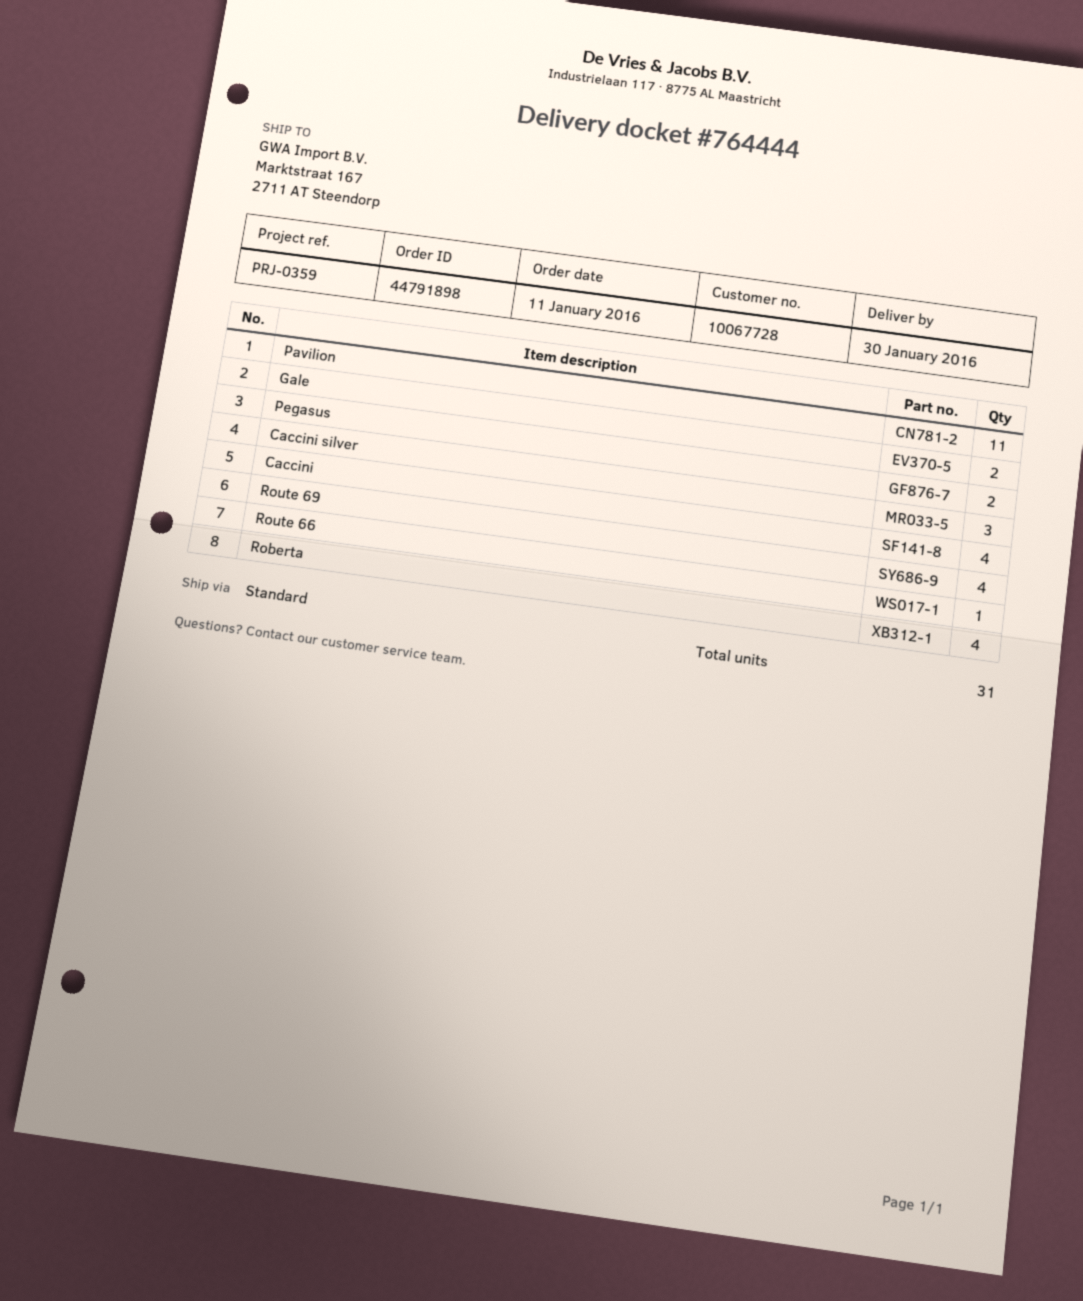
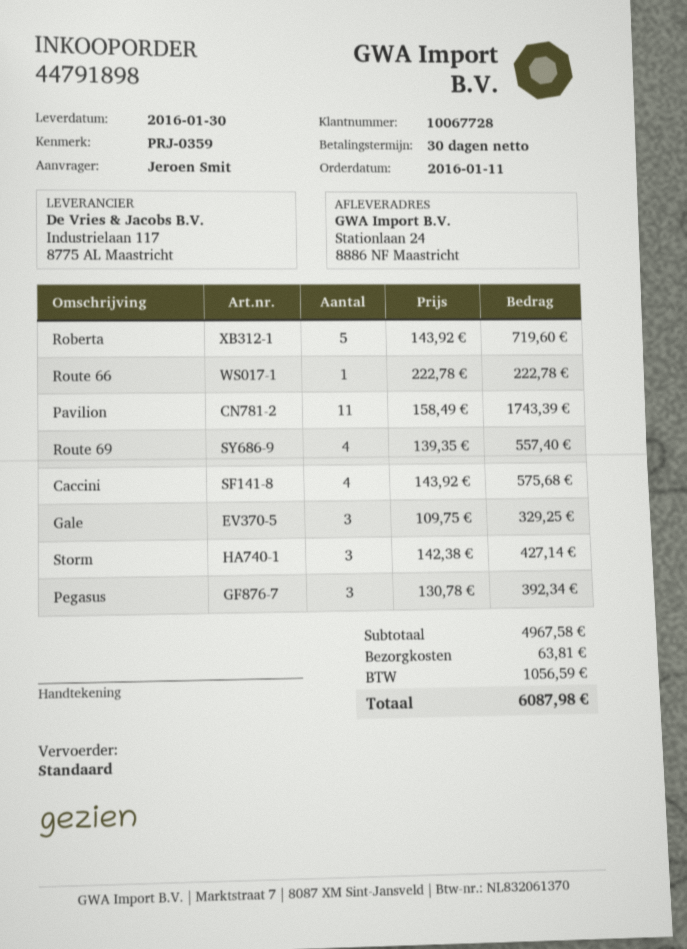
ship to: Marktstraat 167, 2711 AT Steendorp -> Stationlaan 24, 8886 NF Maastricht
Gale: 2 -> 3
Pegasus: 2 -> 3
Caccini silver: 3 -> none
Roberta: 4 -> 5
Storm: none -> 3

